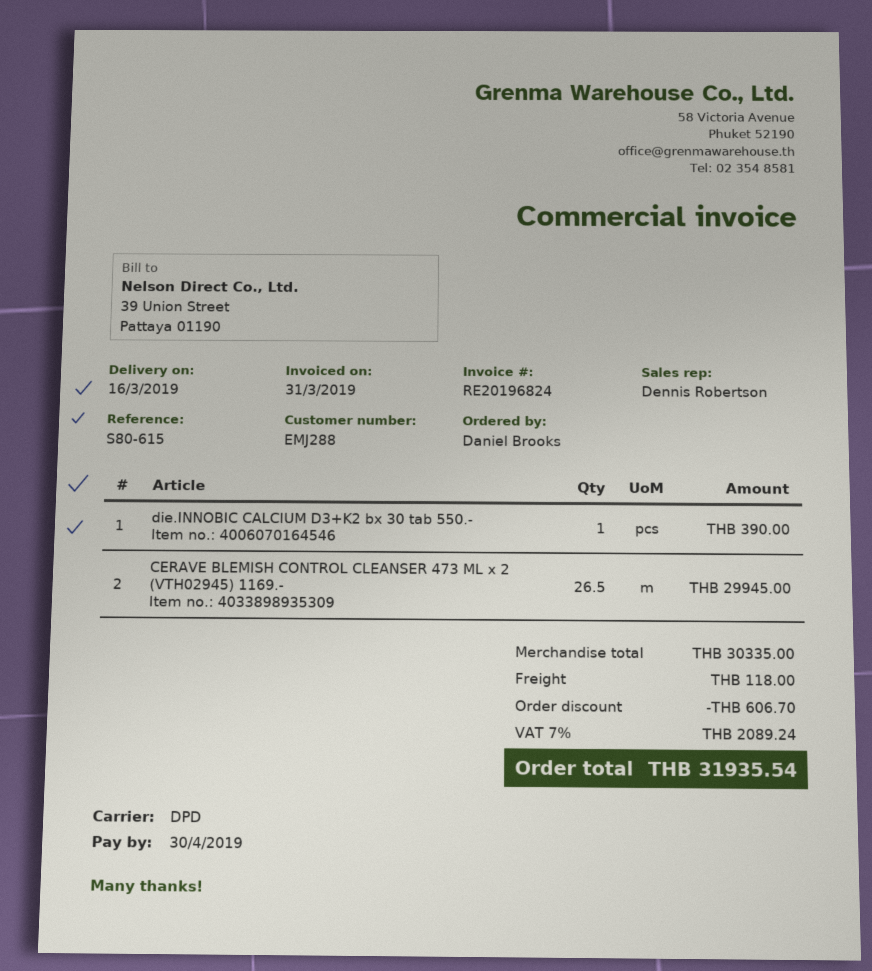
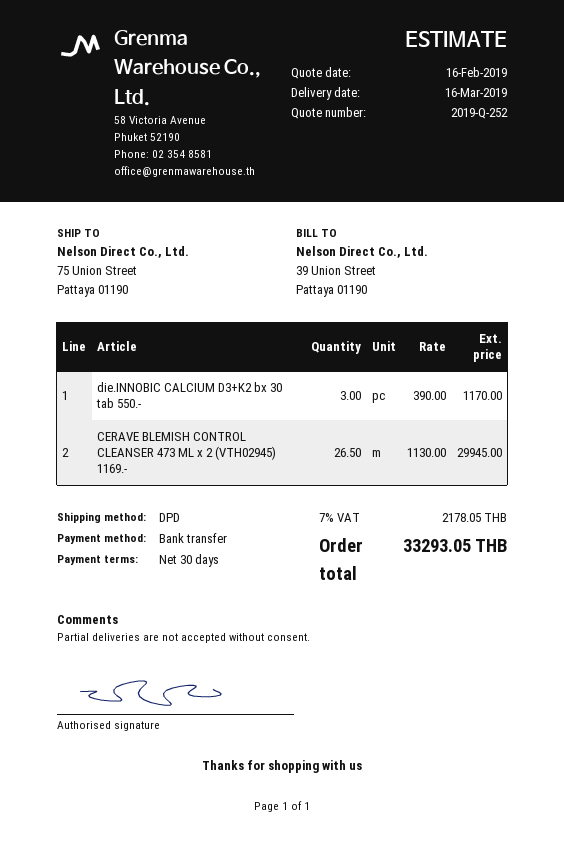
die.INNOBIC CALCIUM D3+K2 bx 30 tab 550.-: 1 for 390.00 -> 3 for 1170.00
discount: 606.70 -> none
shipping: 118.00 -> none
tax: 7% = 2089.24 -> 7% = 2178.05
total: 31935.54 -> 33293.05

